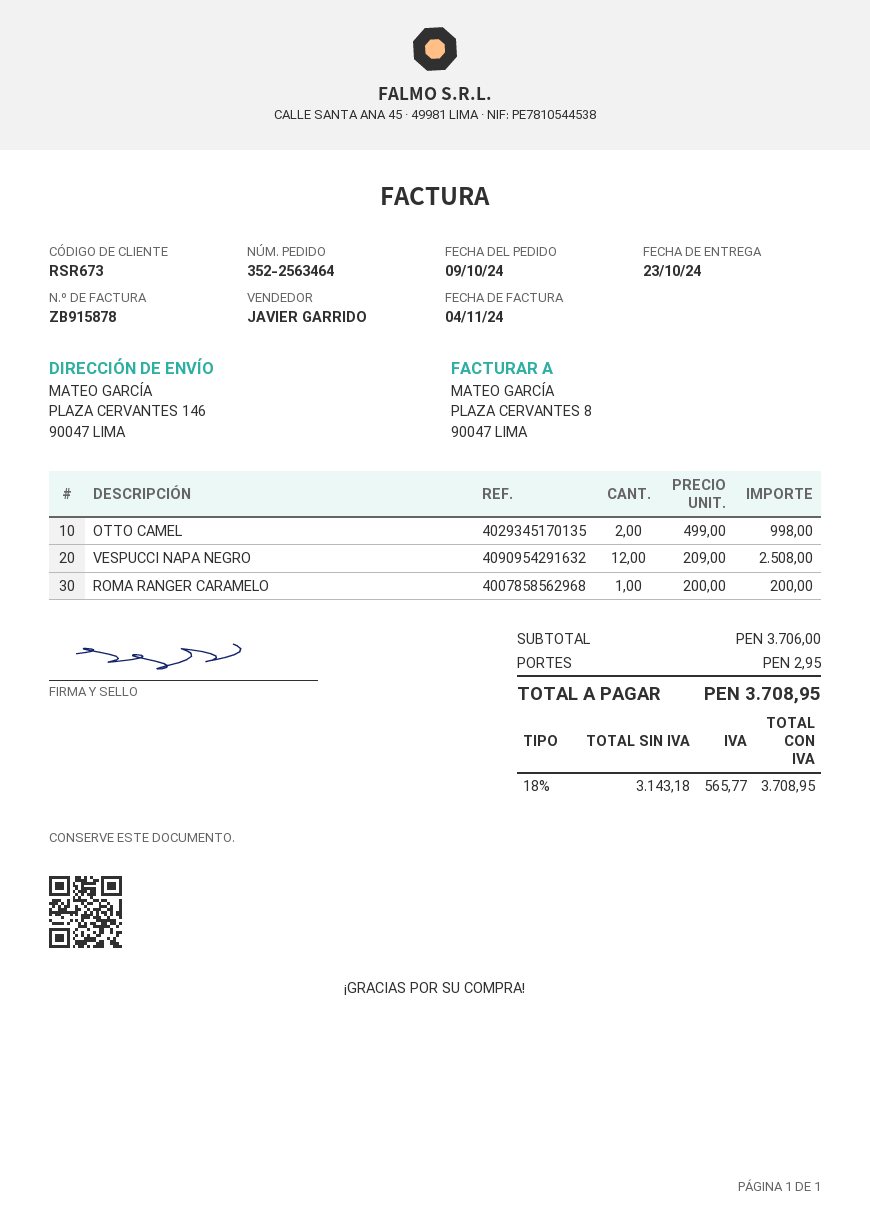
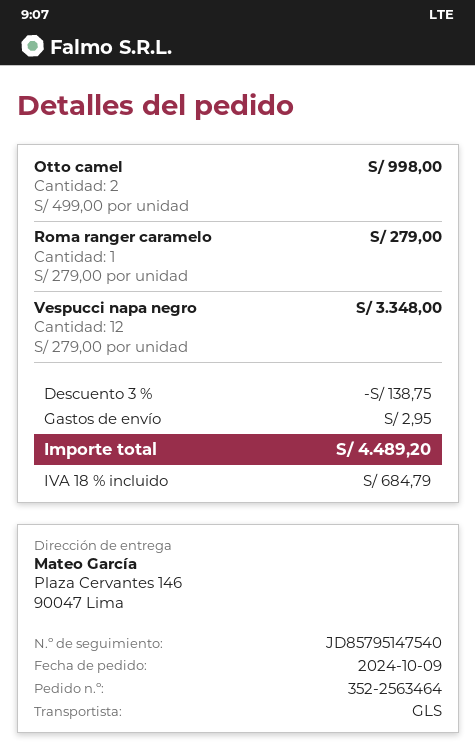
VESPUCCI NAPA NEGRO: 12 x 209.00 = 2508.00 -> 12 x 279.00 = 3348.00
ROMA RANGER CARAMELO: 1 x 200.00 = 200.00 -> 1 x 279.00 = 279.00
discount: none -> 3% = 138.75
tax: 18% = 565.77 -> 18% = 684.79
total: 3708.95 -> 4489.20

